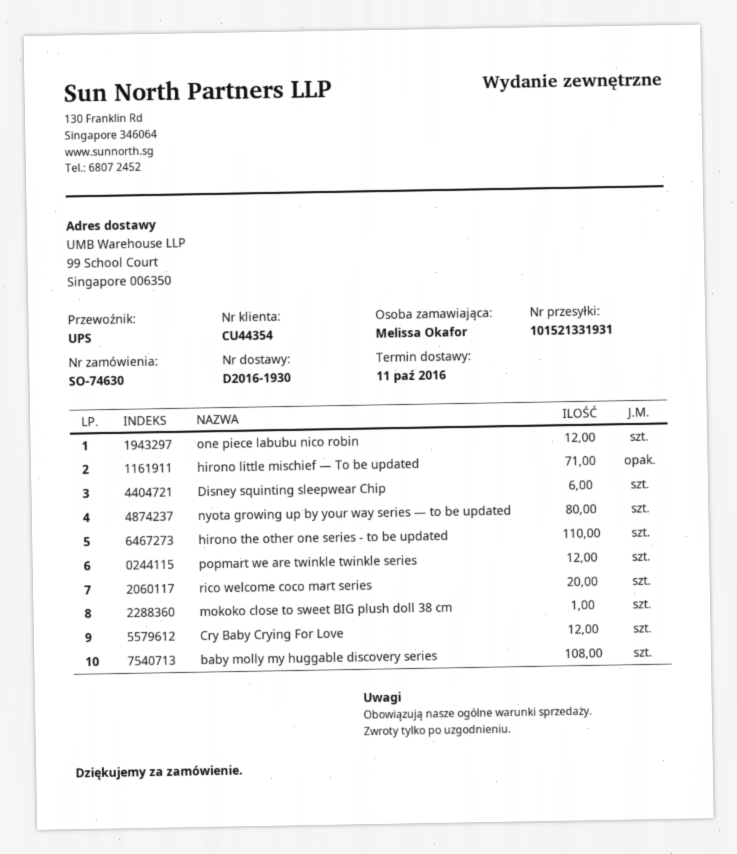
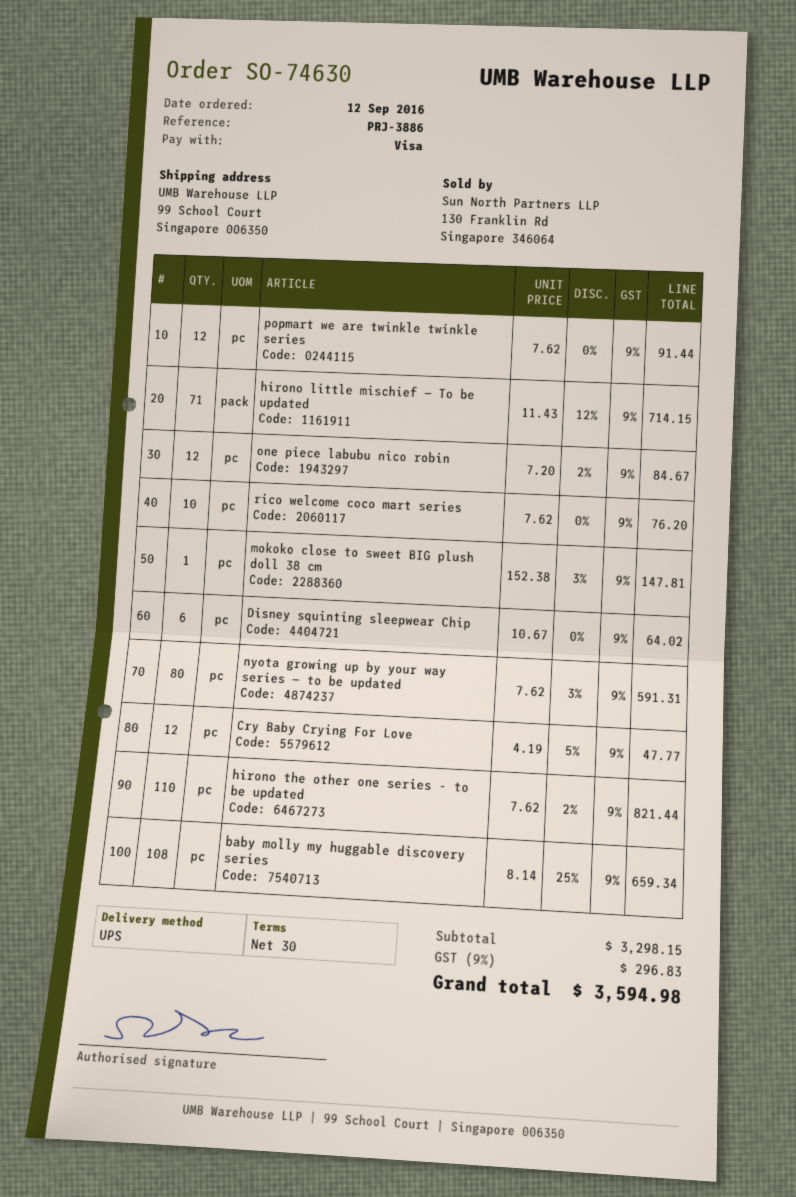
rico welcome coco mart series: 20 -> 10

